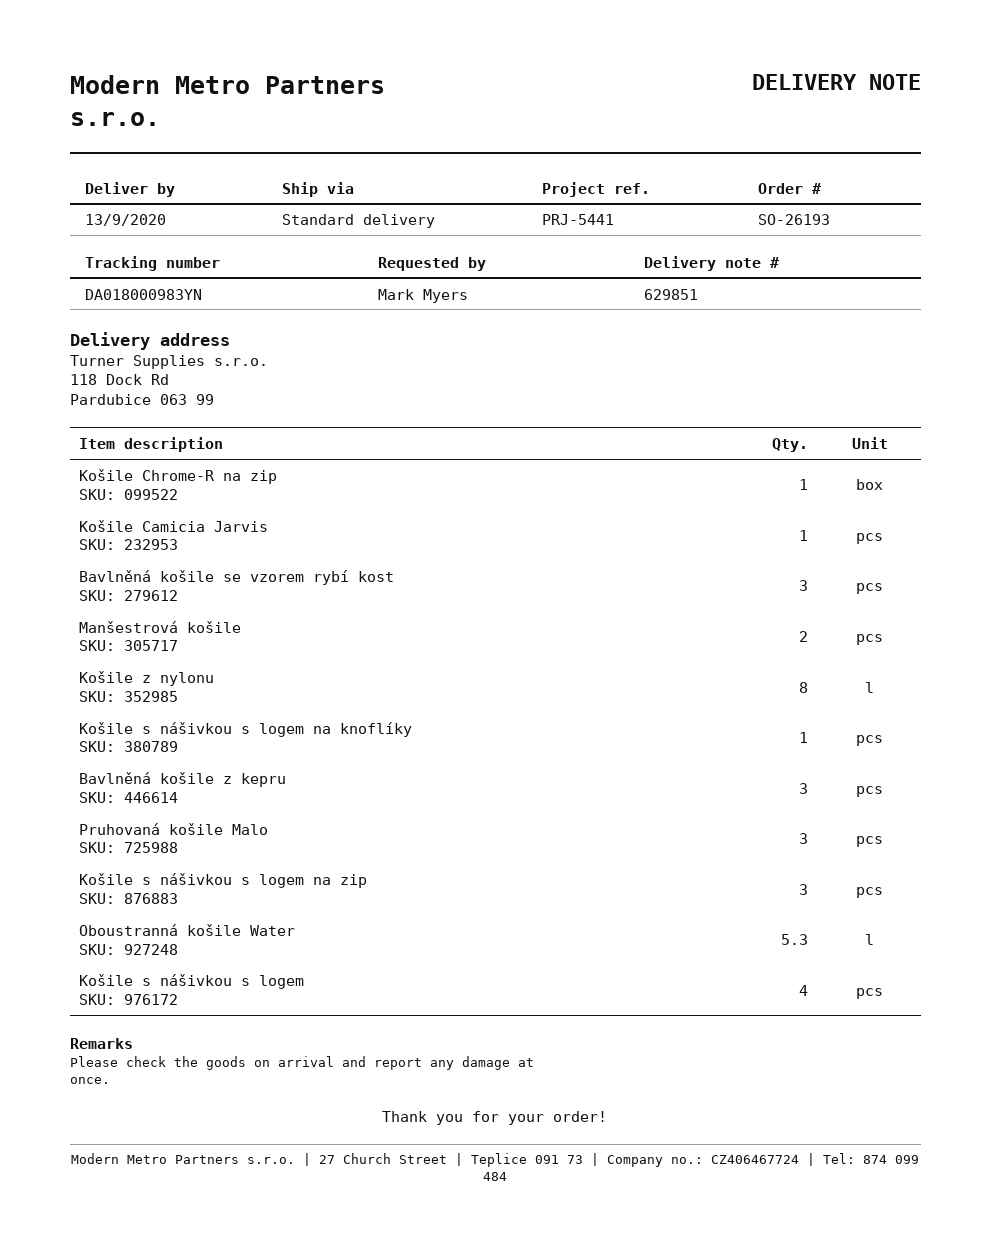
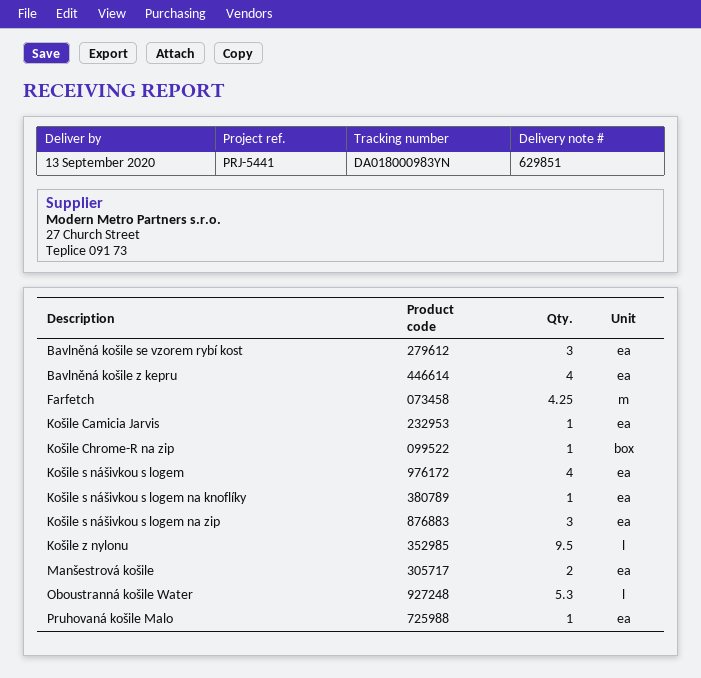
Košile z nylonu: 8 -> 9.5
Bavlněná košile z kepru: 3 -> 4
Pruhovaná košile Malo: 3 -> 1
Farfetch: none -> 4.25

